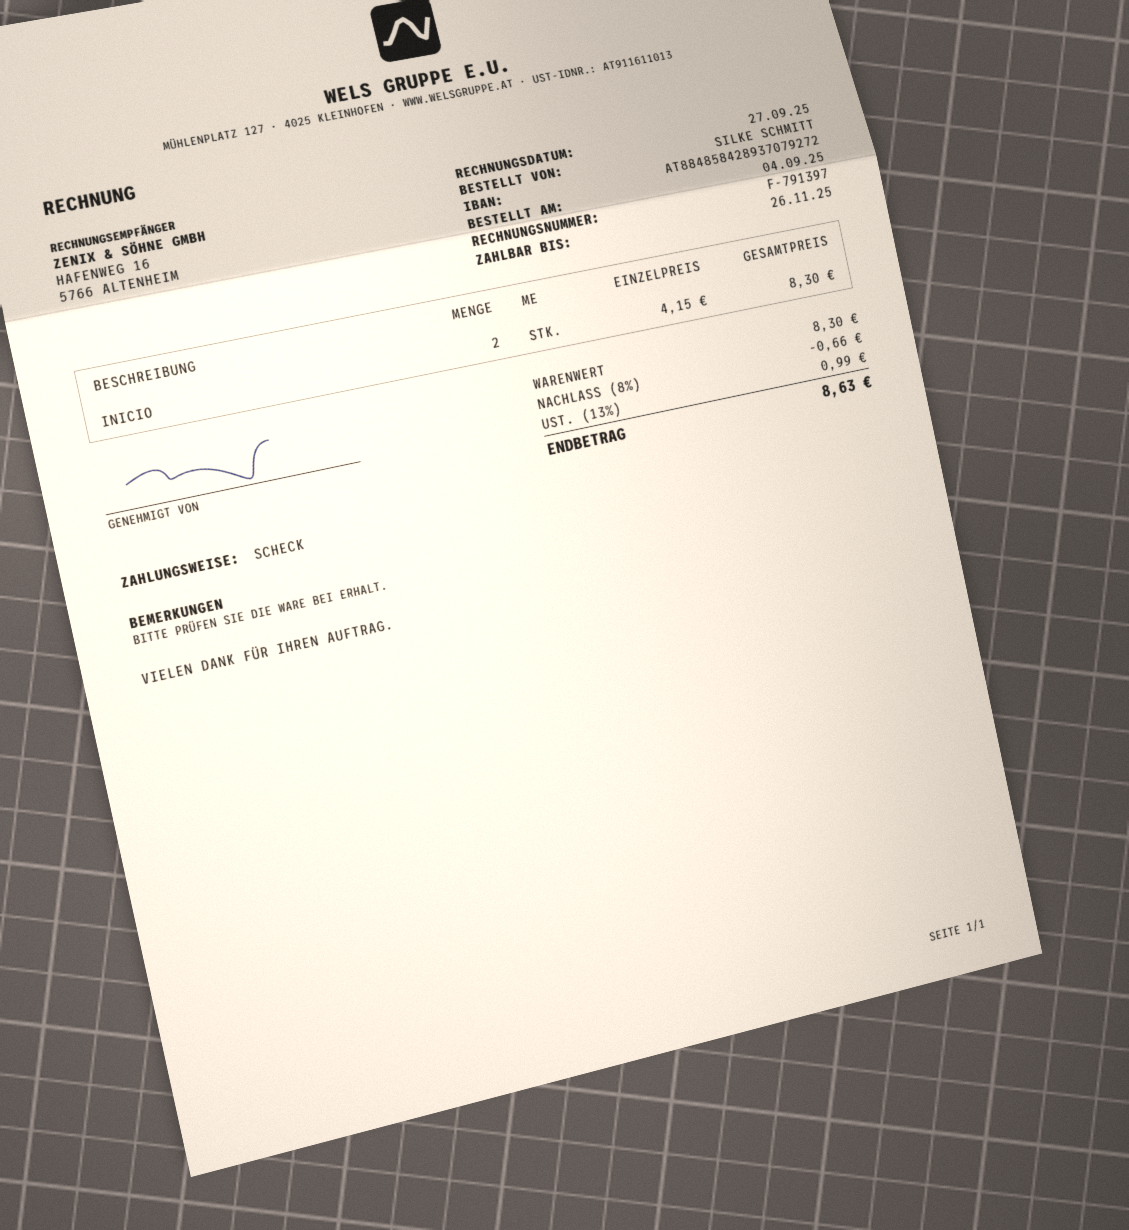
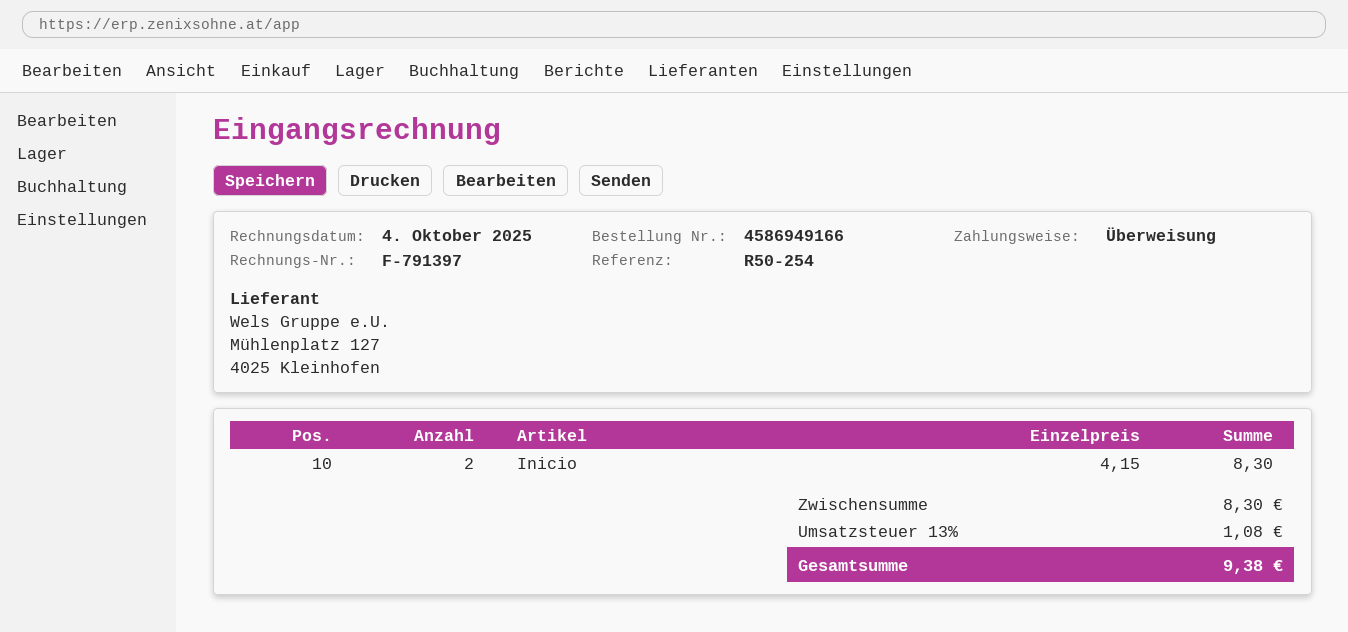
invoice date: 2025-09-27 -> 2025-10-04
payment method: cheque -> bank transfer
discount: 8% = 0.66 -> none
tax: 13% = 0.99 -> 13% = 1.08
total: 8.63 -> 9.38

